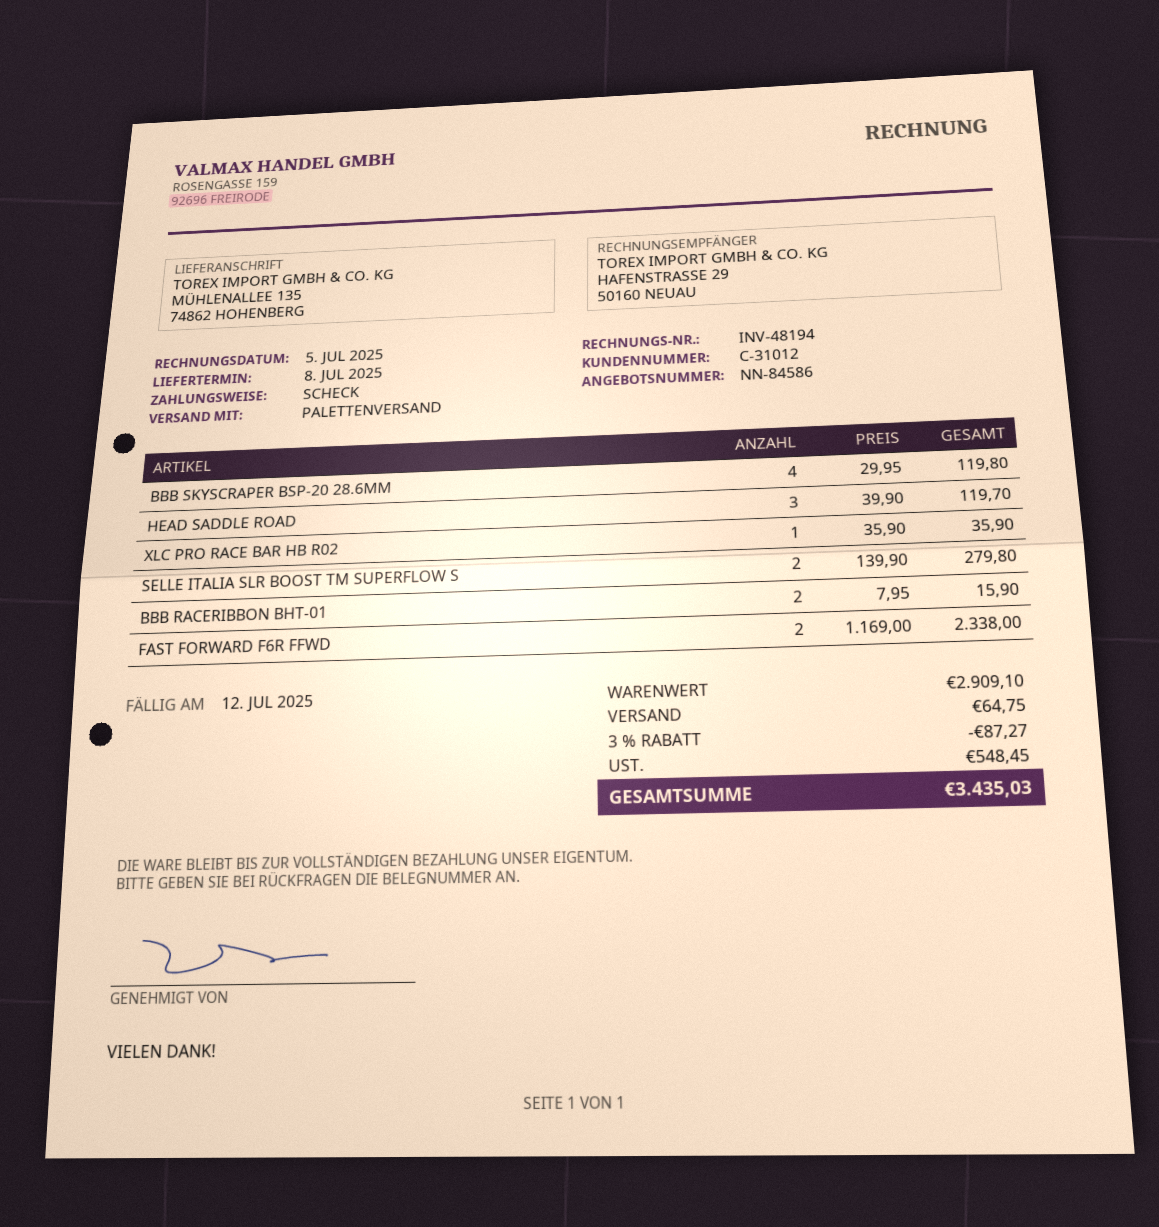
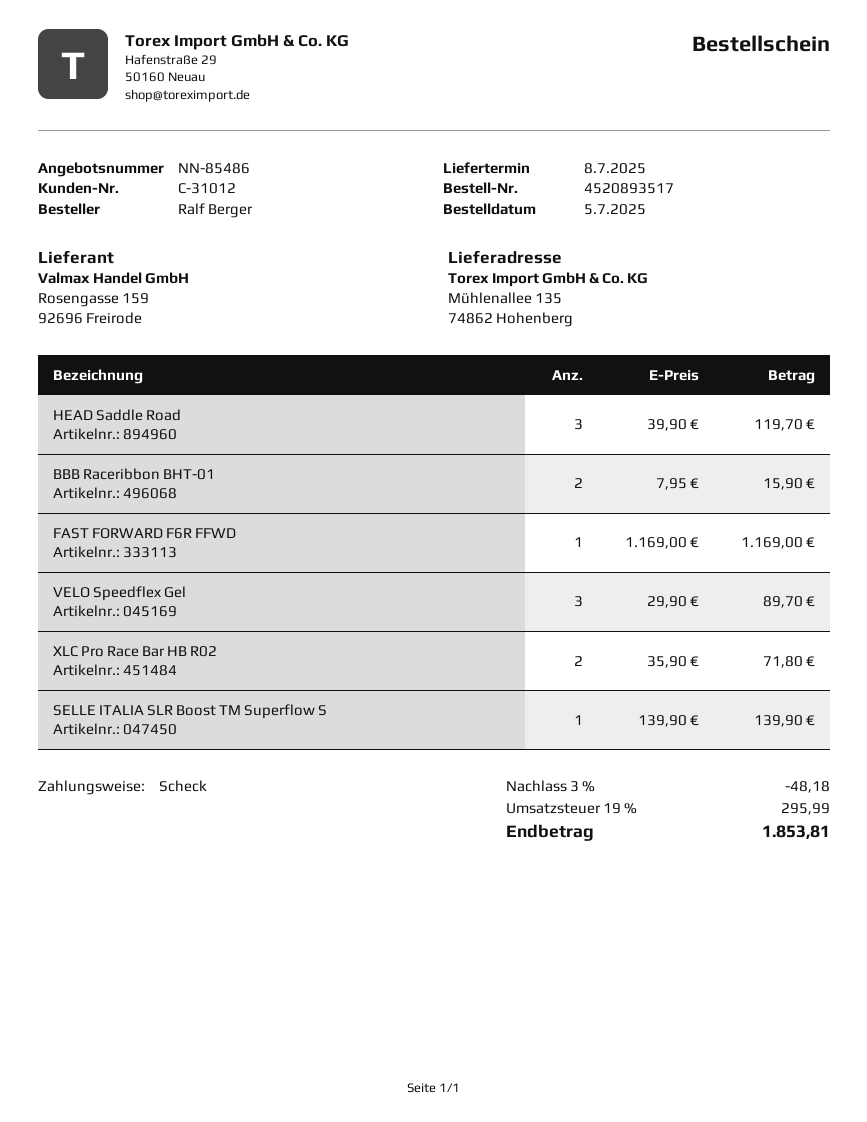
quote number: NN-84586 -> NN-85486
BBB SKYSCRAPER BSP-20 28.6MM: 4 x 29.95 = 119.80 -> none
XLC PRO RACE BAR HB R02: 1 x 35.90 = 35.90 -> 2 x 35.90 = 71.80
SELLE ITALIA SLR BOOST TM SUPERFLOW S: 2 x 139.90 = 279.80 -> 1 x 139.90 = 139.90
FAST FORWARD F6R FFWD: 2 x 1169.00 = 2338.00 -> 1 x 1169.00 = 1169.00
VELO Speedflex Gel: none -> 3 x 29.90 = 89.70
discount: 3% = 87.27 -> 3% = 48.18
shipping: 64.75 -> none
tax: 548.45 -> 295.99
total: 3435.03 -> 1853.81

